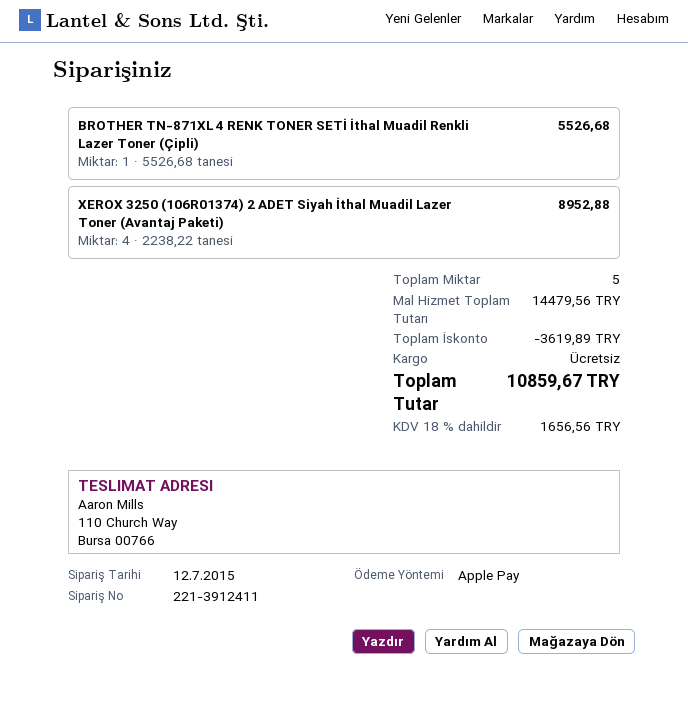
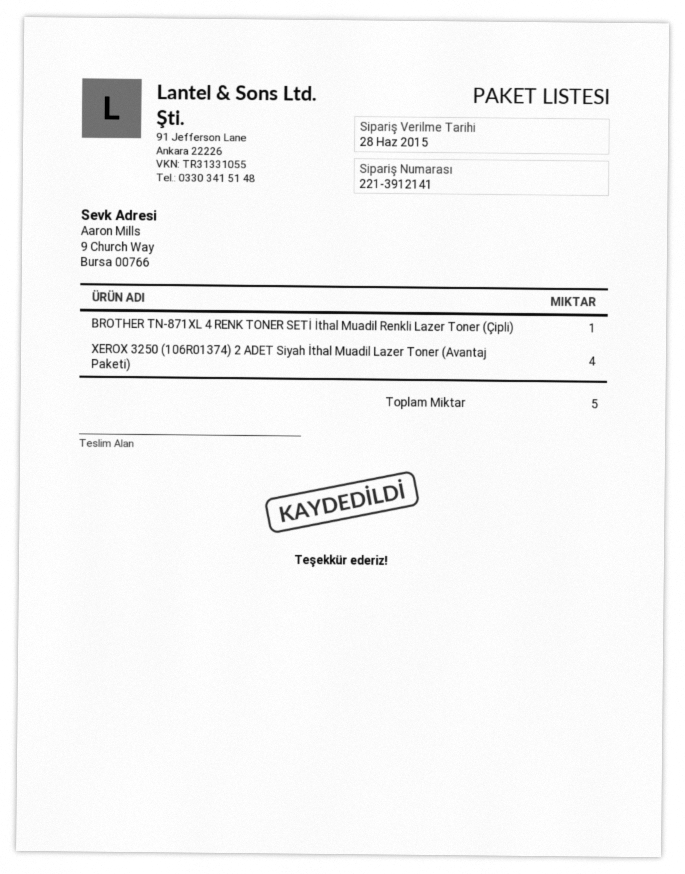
order number: 221-3912411 -> 221-3912141
order date: 2015-07-12 -> 2015-06-28
ship to: 110 Church Way, Bursa 00766 -> 9 Church Way, Bursa 00766

